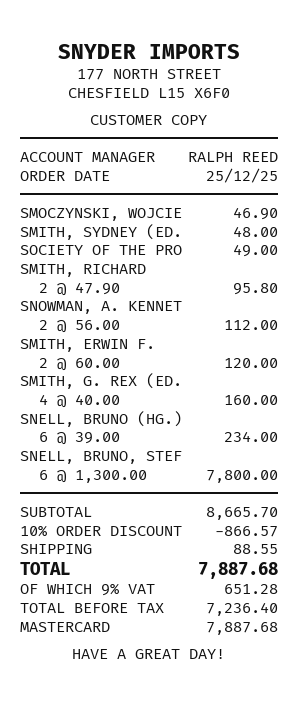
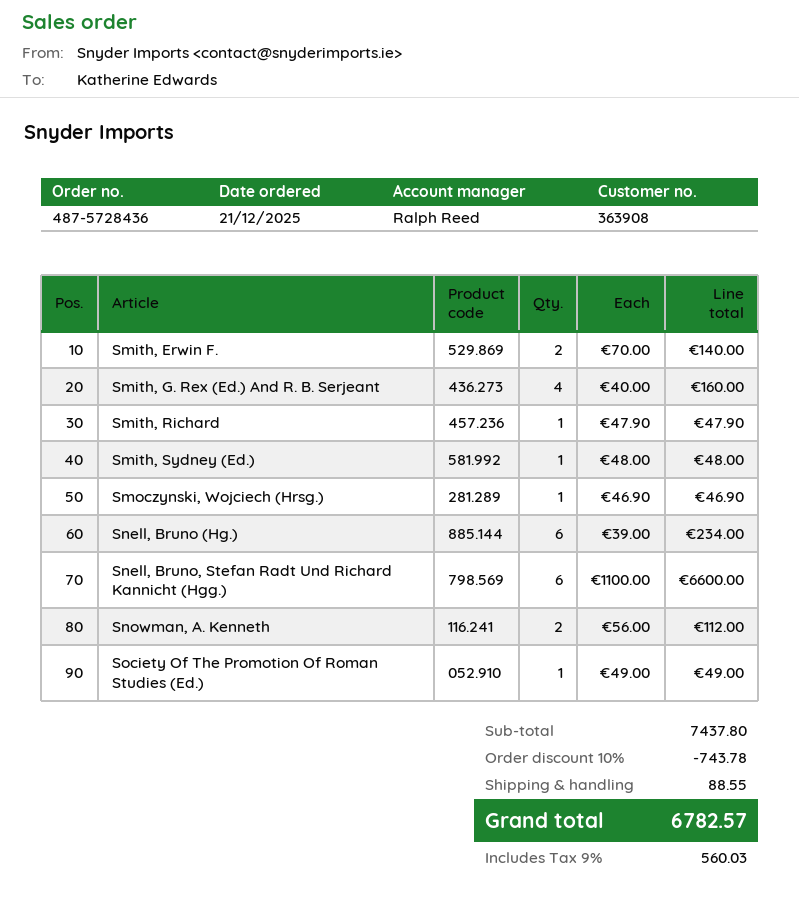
order date: 2025-12-25 -> 2025-12-21
SMITH, RICHARD: 2 x 47.90 = 95.80 -> 1 x 47.90 = 47.90
SMITH, ERWIN F.: 2 x 60.00 = 120.00 -> 2 x 70.00 = 140.00
SNELL, BRUNO, STEF: 6 x 1300.00 = 7800.00 -> 6 x 1100.00 = 6600.00
subtotal: 8665.70 -> 7437.80
discount: 10% = 866.57 -> 10% = 743.78
tax: 9% = 651.28 -> 9% = 560.03
total: 7887.68 -> 6782.57

